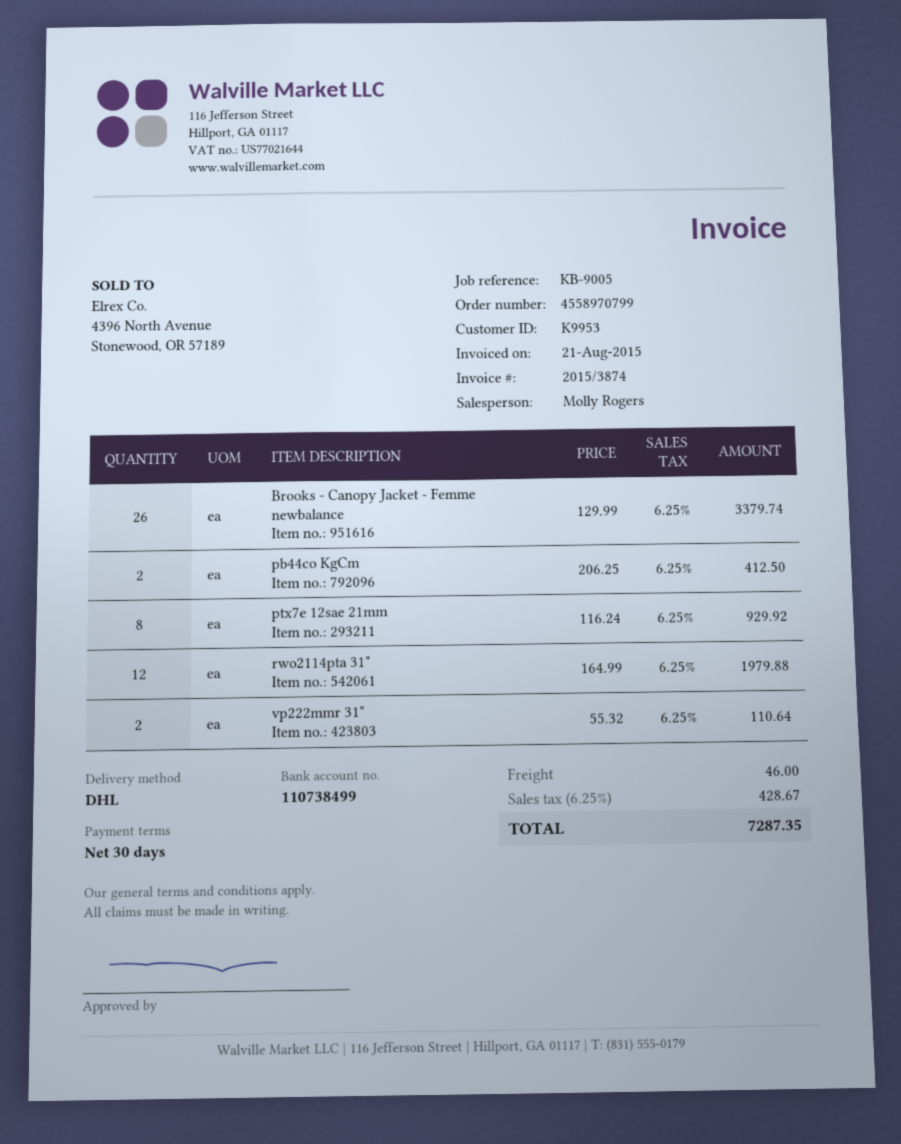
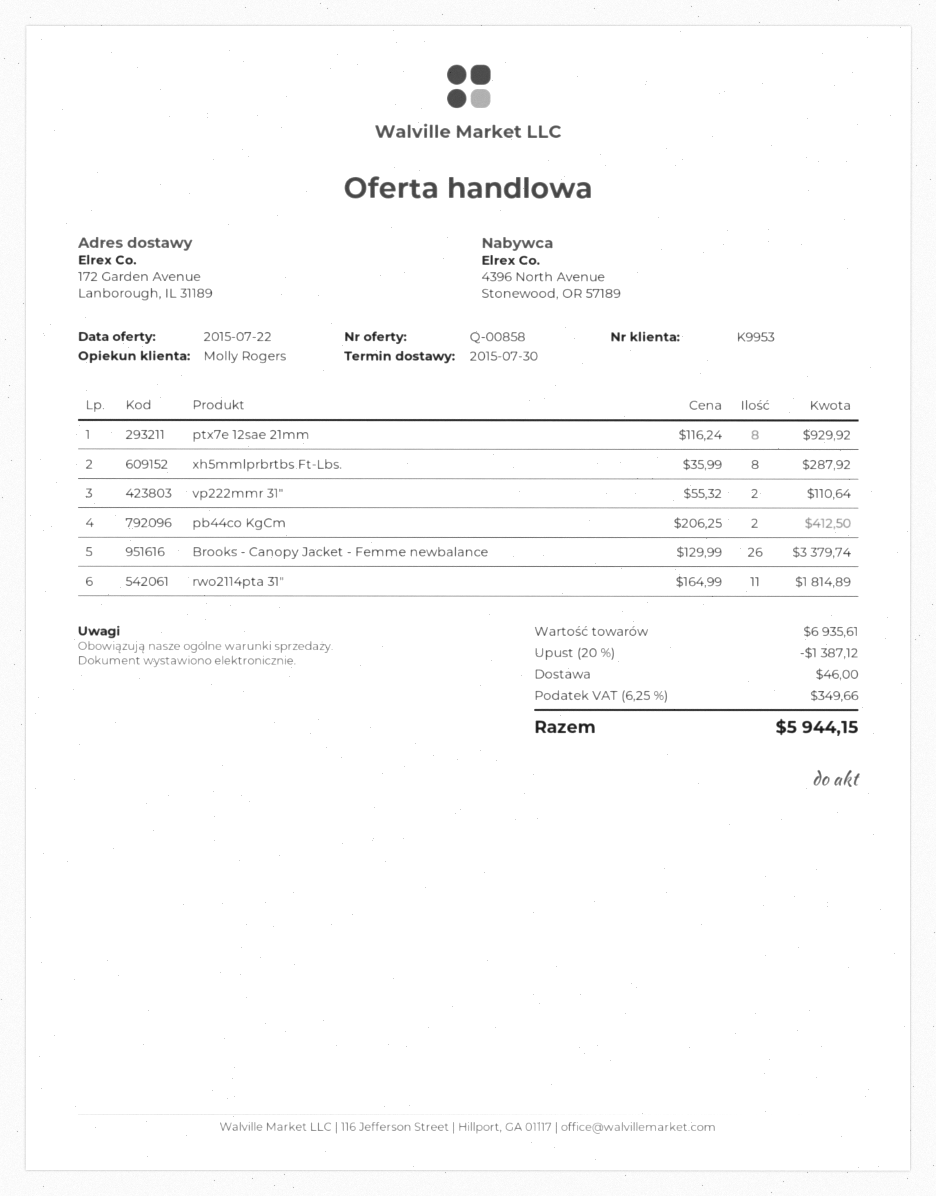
rwo2114pta 31": 12 x 164.99 = 1979.88 -> 11 x 164.99 = 1814.89
xh5mmlprbrtbs Ft-Lbs.: none -> 8 x 35.99 = 287.92
discount: none -> 20% = 1387.12
tax: 6.25% = 428.67 -> 6.25% = 349.66
total: 7287.35 -> 5944.15

